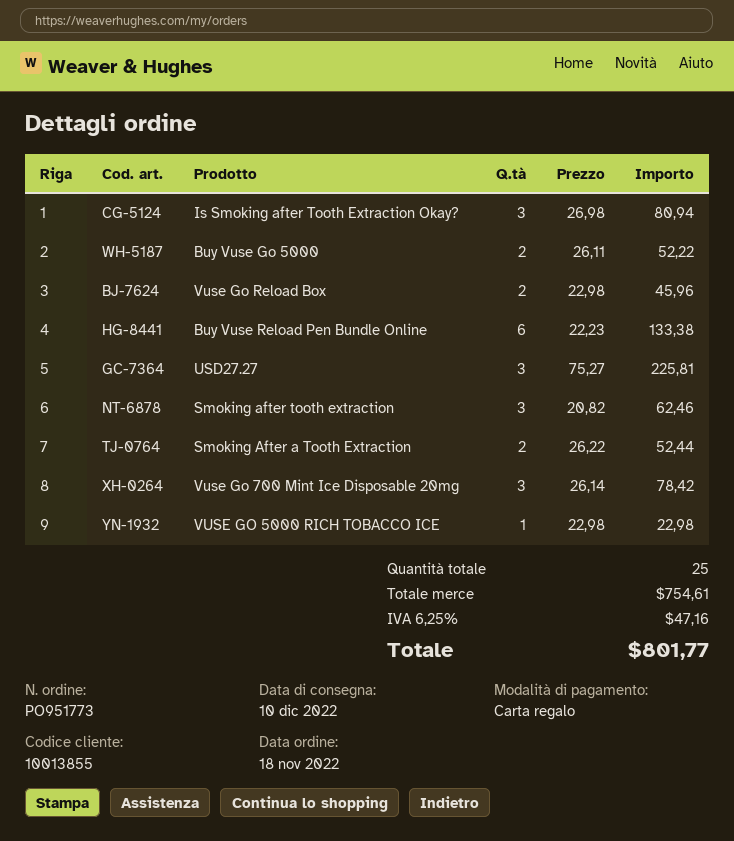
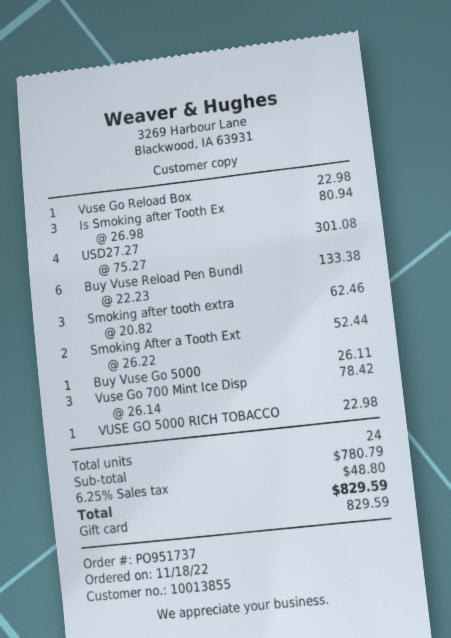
order number: PO951773 -> PO951737
Buy Vuse Go 5000: 2 x 26.11 = 52.22 -> 1 x 26.11 = 26.11
Vuse Go Reload Box: 2 x 22.98 = 45.96 -> 1 x 22.98 = 22.98
USD27.27: 3 x 75.27 = 225.81 -> 4 x 75.27 = 301.08
total quantity: 25 -> 24
subtotal: 754.61 -> 780.79
tax: 6.25% = 47.16 -> 6.25% = 48.80
total: 801.77 -> 829.59

